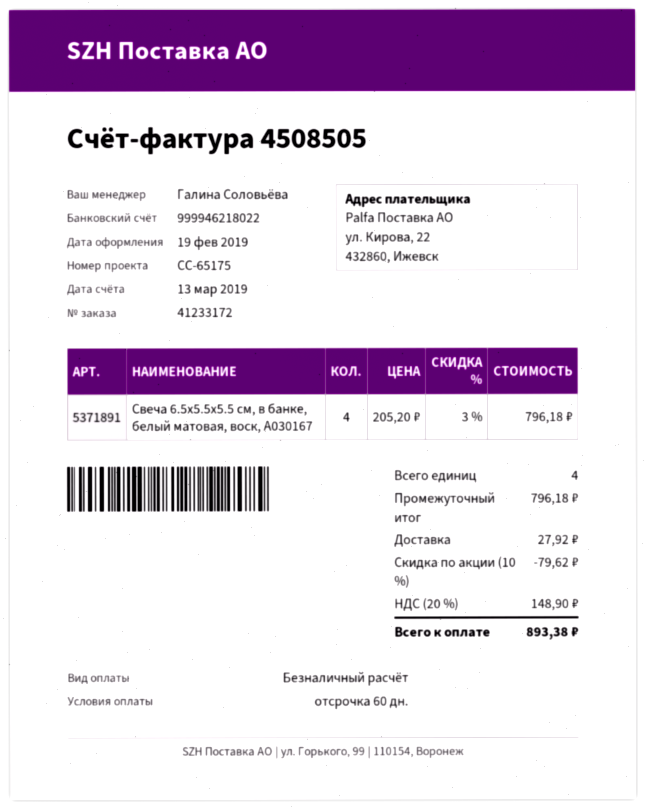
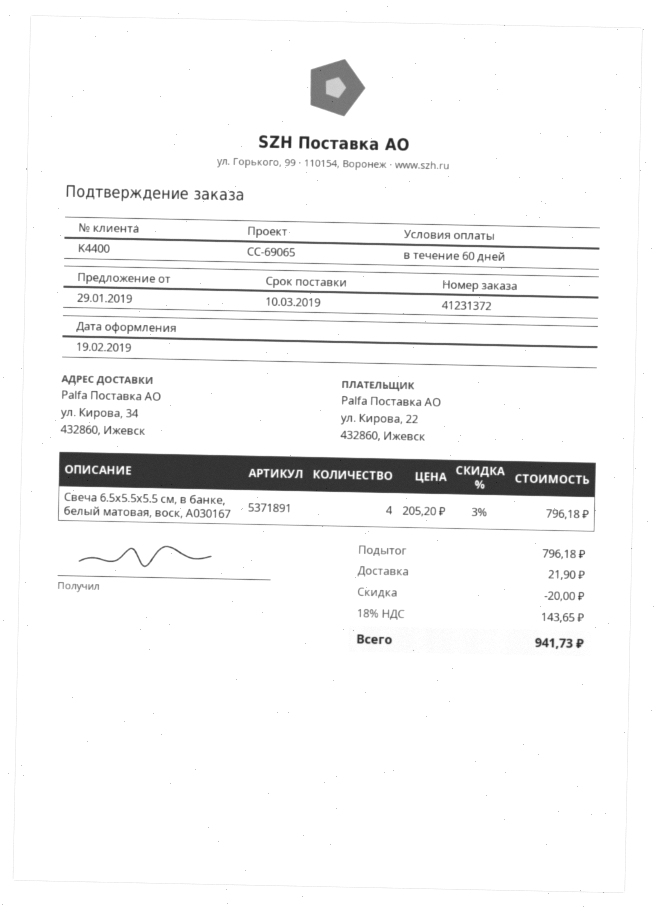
order number: 41233172 -> 41231372
reference: CC-65175 -> CC-69065
discount: 79.62 -> 20.00
shipping: 27.92 -> 21.90
tax: 20% = 148.90 -> 18% = 143.65
total: 893.38 -> 941.73

